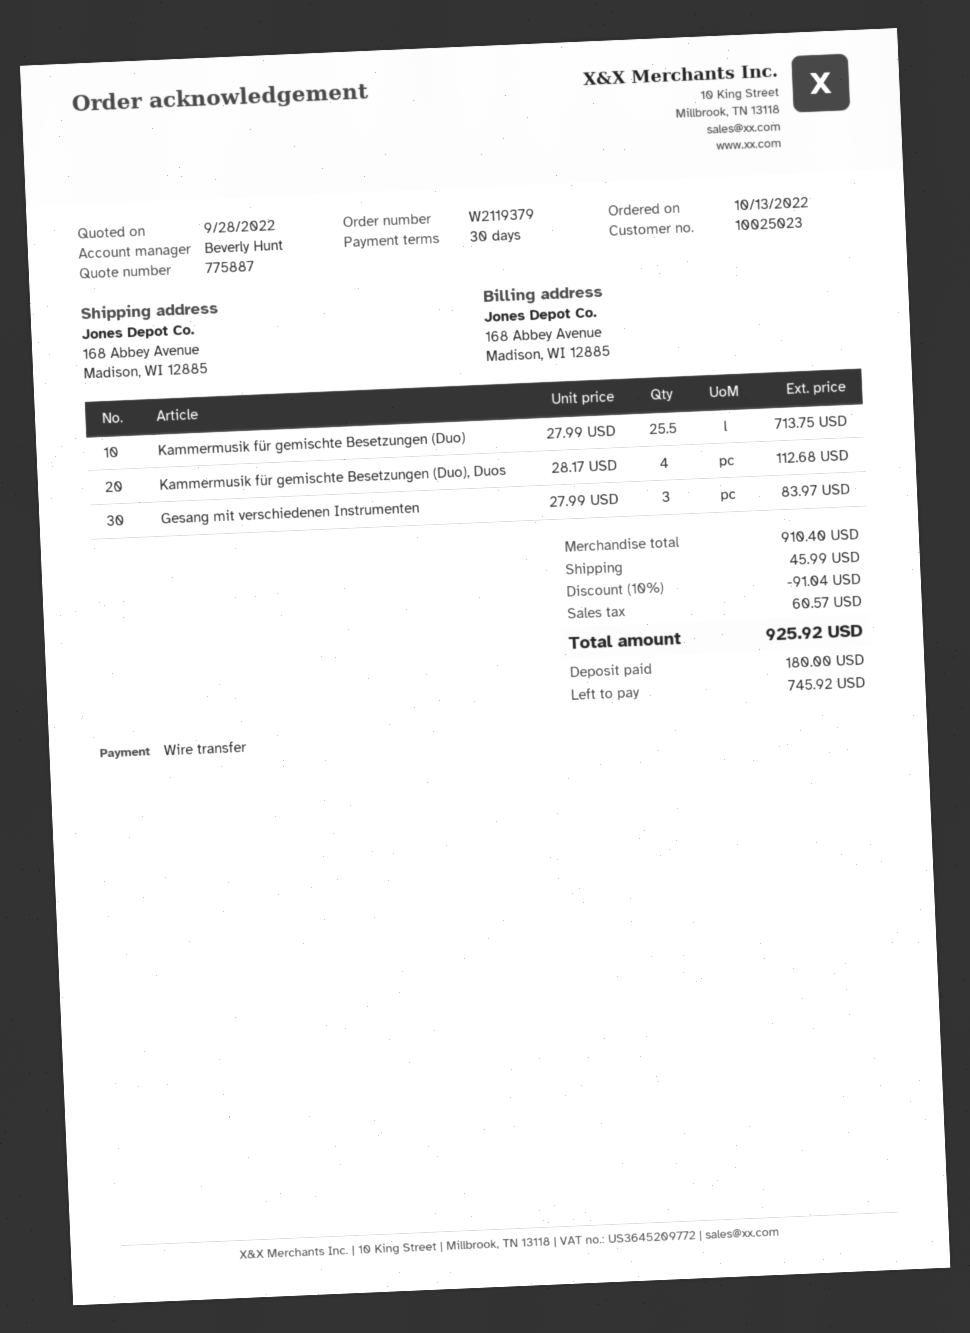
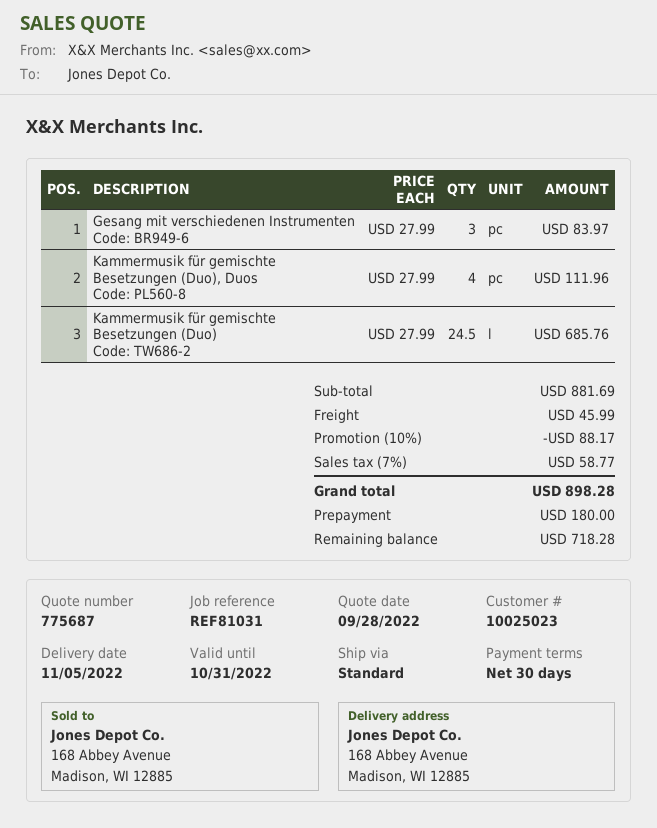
quote number: 775887 -> 775687
Kammermusik für gemischte Besetzungen (Duo): 25.5 x 27.99 = 713.75 -> 24.5 x 27.99 = 685.76
Kammermusik für gemischte Besetzungen (Duo), Duos: 4 x 28.17 = 112.68 -> 4 x 27.99 = 111.96
subtotal: 910.40 -> 881.69
discount: 10% = 91.04 -> 10% = 88.17
tax: 60.57 -> 58.77
total: 925.92 -> 898.28
balance: 745.92 -> 718.28

